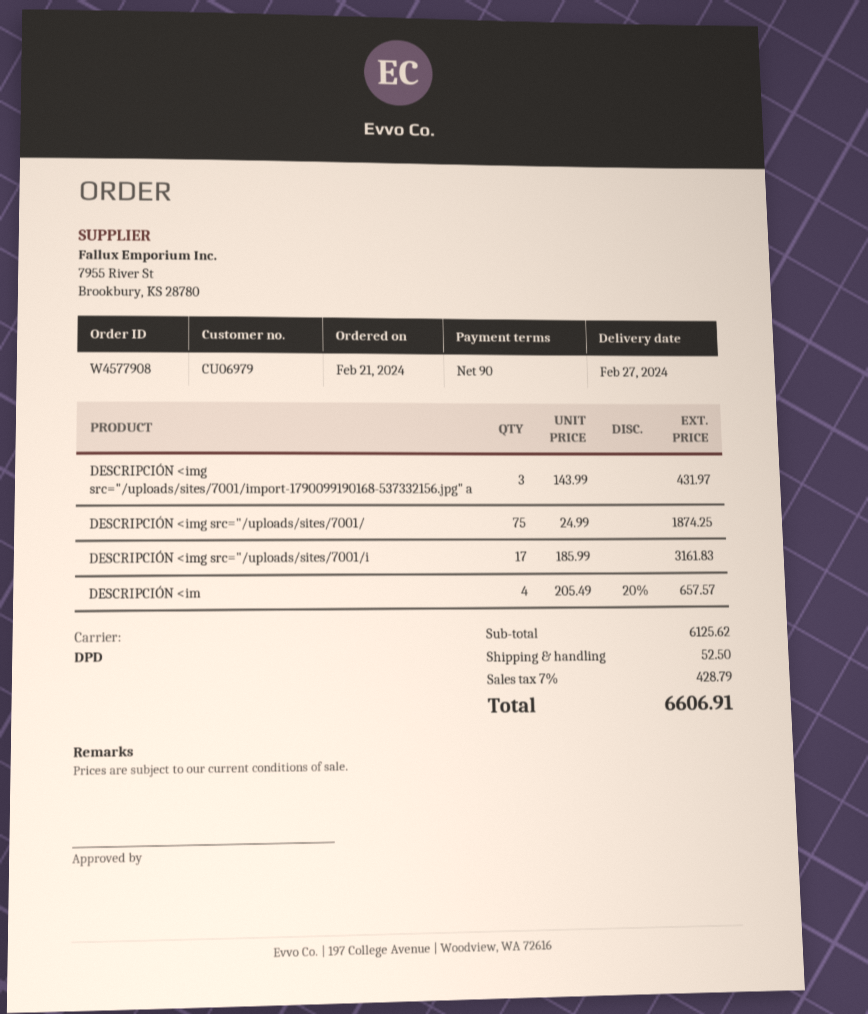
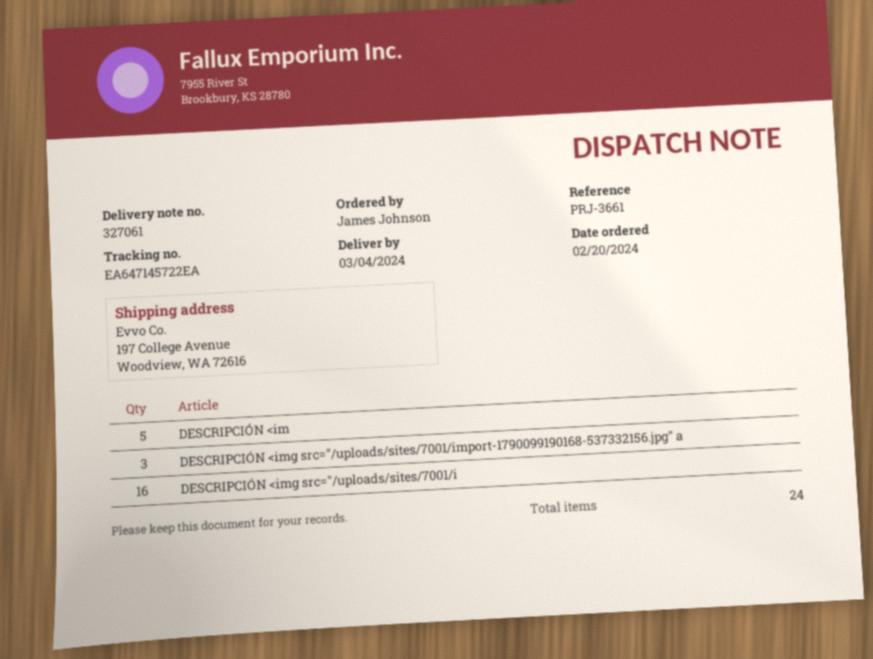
order date: 2024-02-21 -> 2024-02-20
delivery date: 2024-02-27 -> 2024-03-04
DESCRIPCIÓN <img src="/uploads/sites/7001/: 75 -> none
DESCRIPCIÓN <img src="/uploads/sites/7001/i: 17 -> 16
DESCRIPCIÓN <im: 4 -> 5

